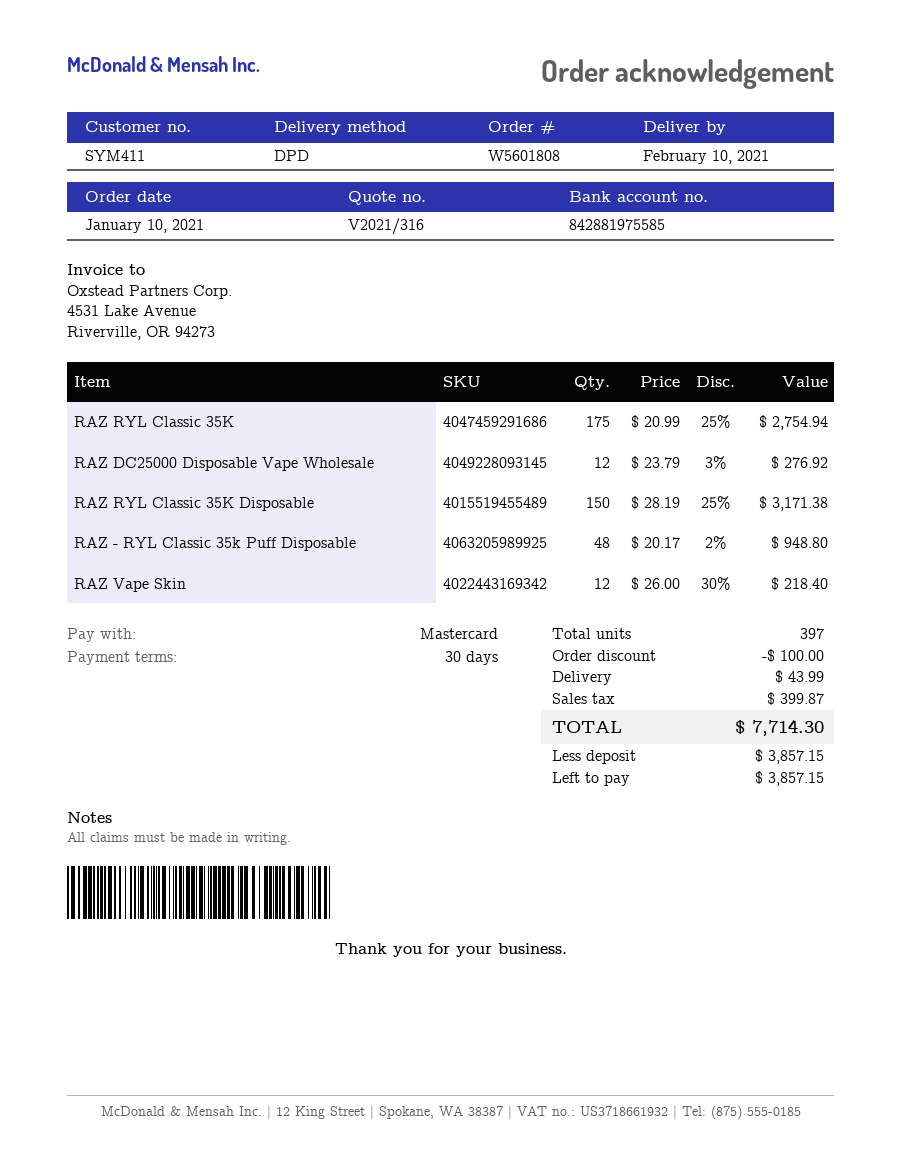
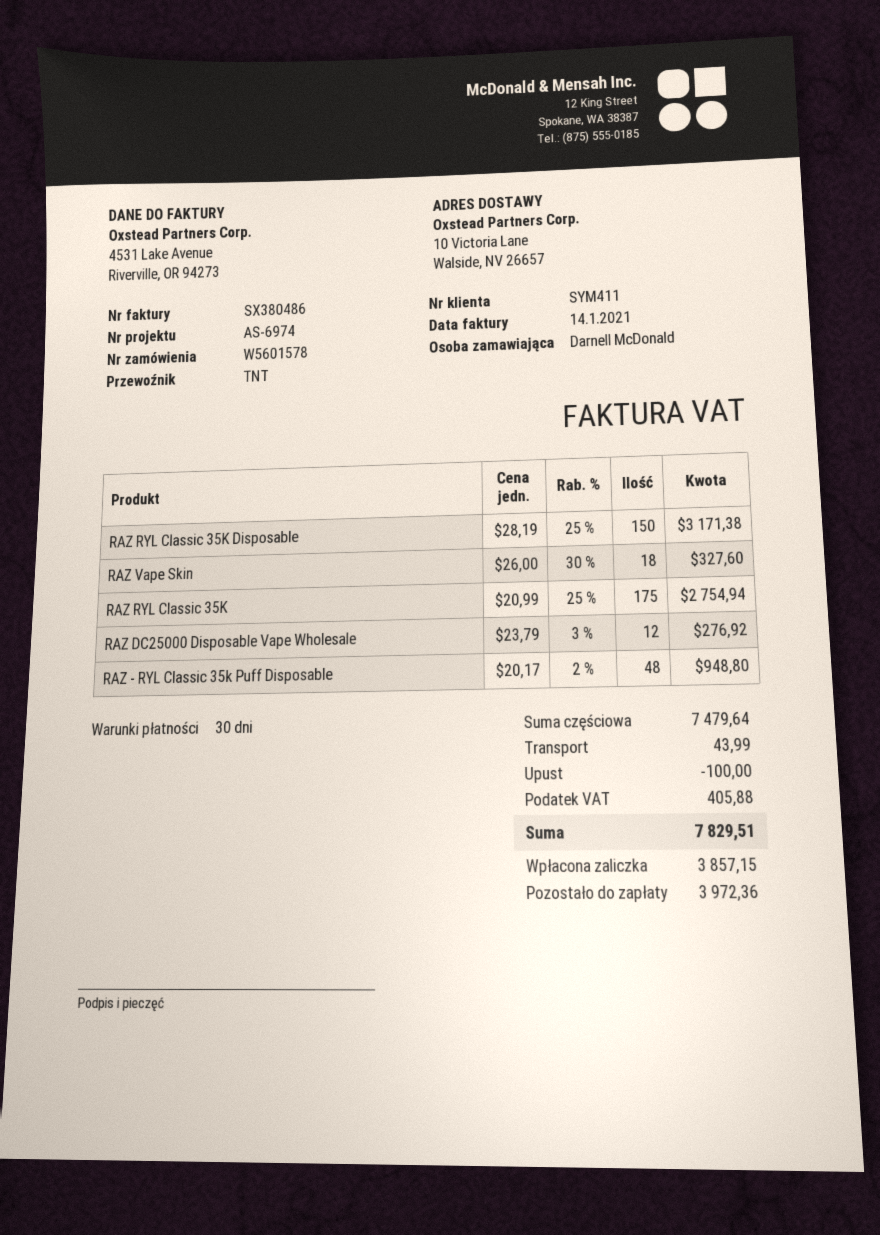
order number: W5601808 -> W5601578
shipping method: DPD -> TNT
RAZ Vape Skin: 12 x 26.00 - 30% = 218.40 -> 18 x 26.00 - 30% = 327.60
tax: 399.87 -> 405.88
total: 7714.30 -> 7829.51
balance: 3857.15 -> 3972.36

